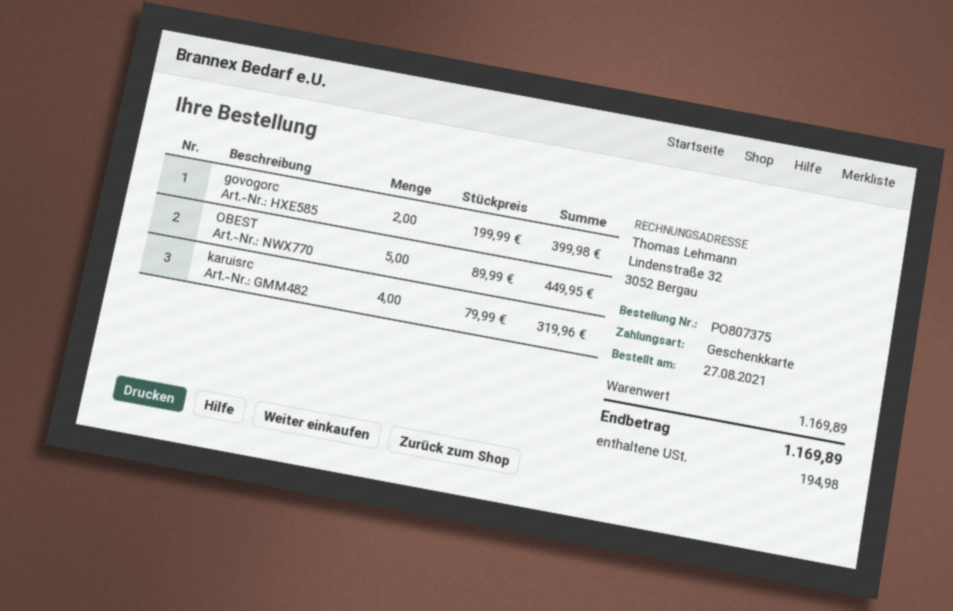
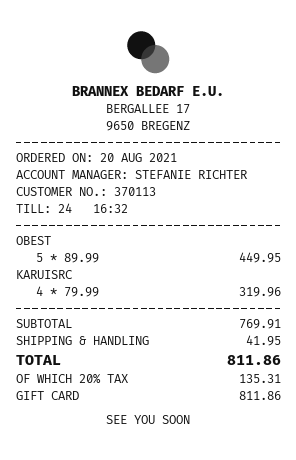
order date: 2021-08-27 -> 2021-08-20
govogorc: 2 x 199.99 = 399.98 -> none
subtotal: 1169.89 -> 769.91
shipping: none -> 41.95
tax: 194.98 -> 135.31
total: 1169.89 -> 811.86

